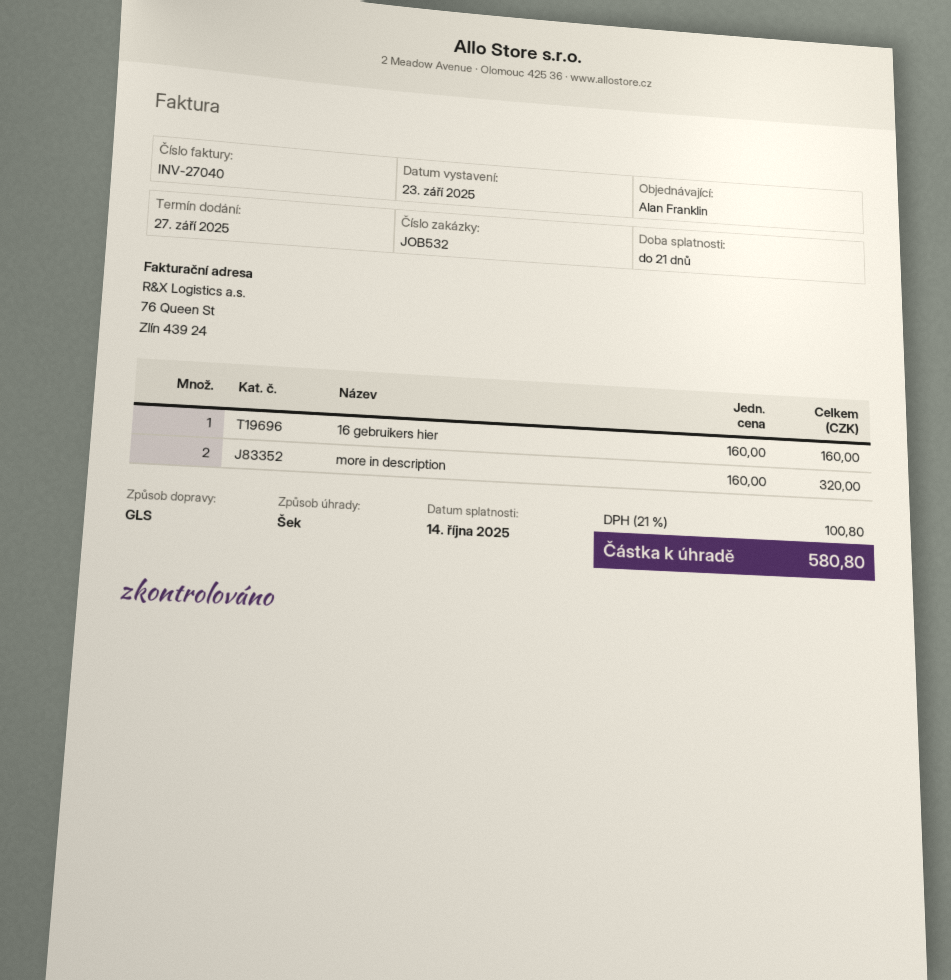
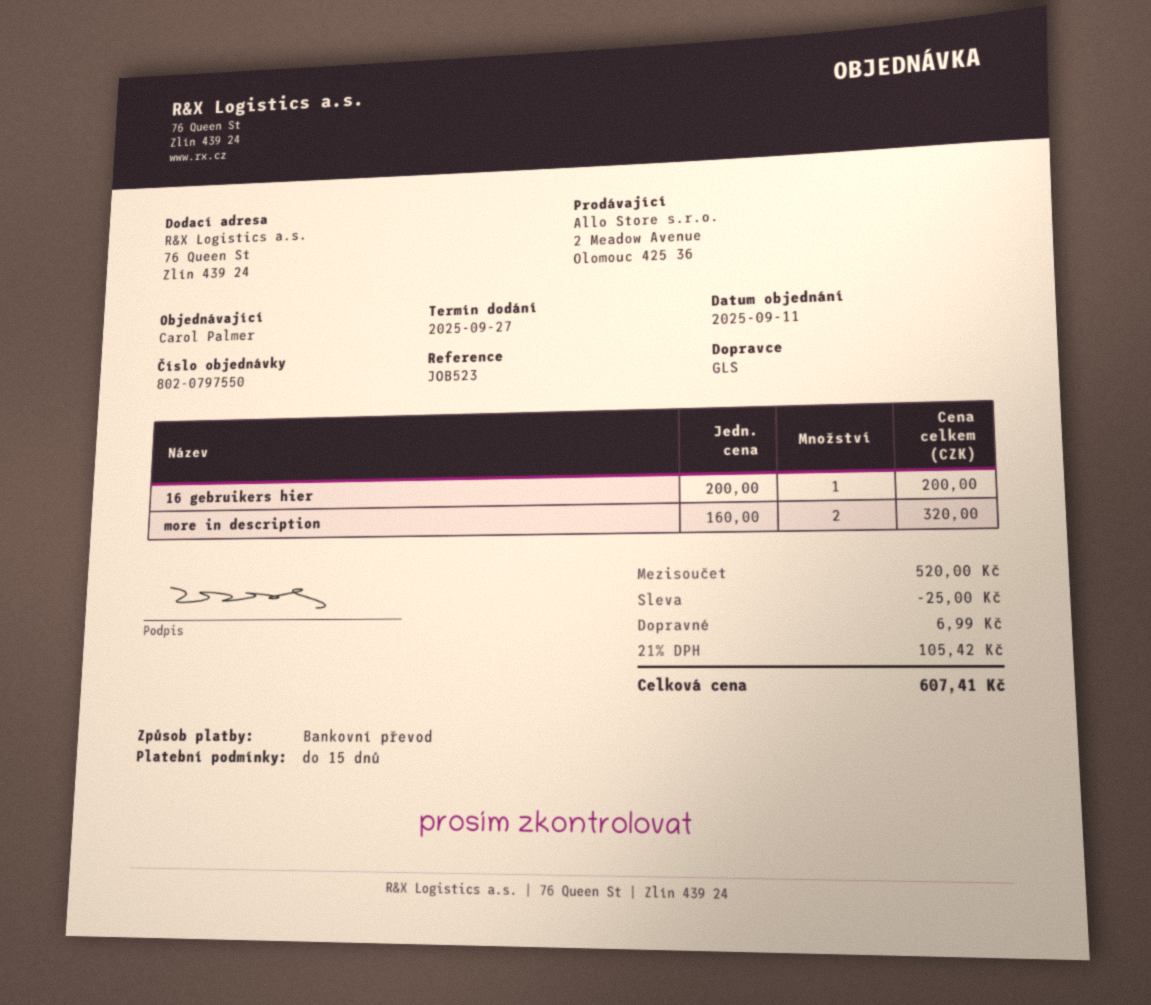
payment terms: 21 days -> 15 days
reference: JOB532 -> JOB523
ordered by: Alan Franklin -> Carol Palmer
payment method: cheque -> bank transfer
16 gebruikers hier: 1 x 160.00 = 160.00 -> 1 x 200.00 = 200.00
discount: none -> 25.00
shipping: none -> 6.99
tax: 21% = 100.80 -> 21% = 105.42
total: 580.80 -> 607.41

